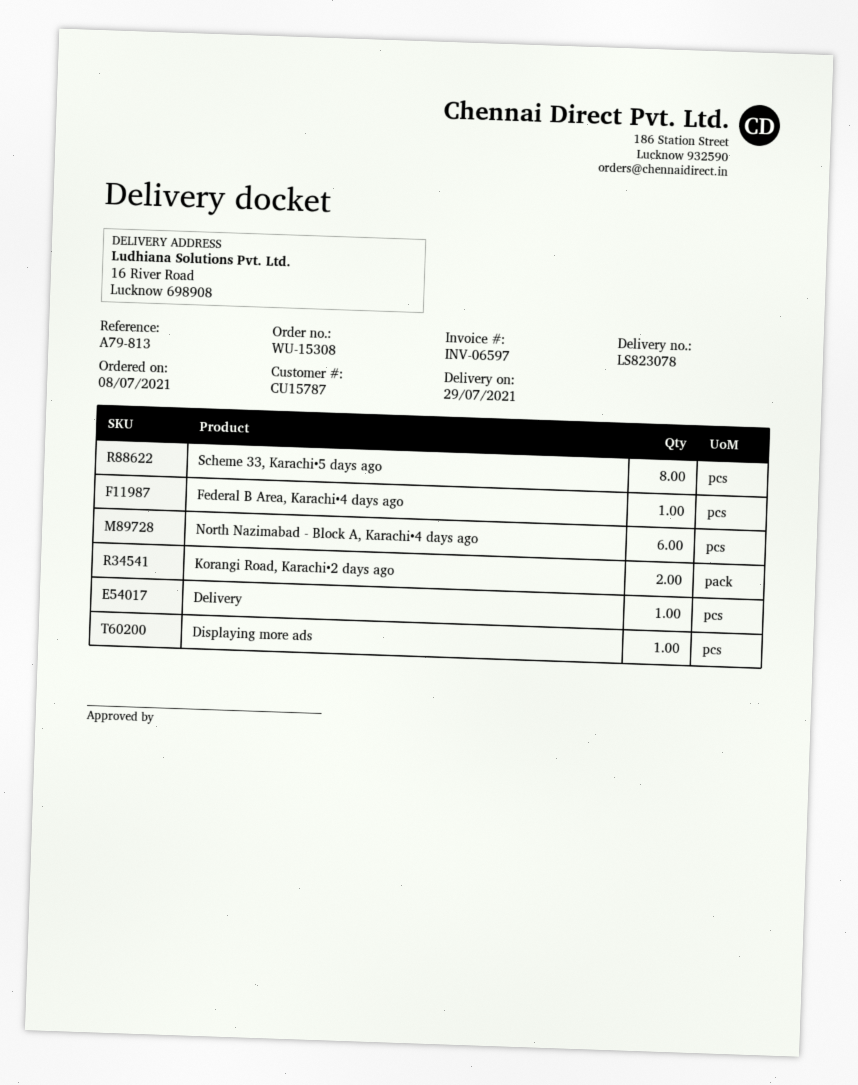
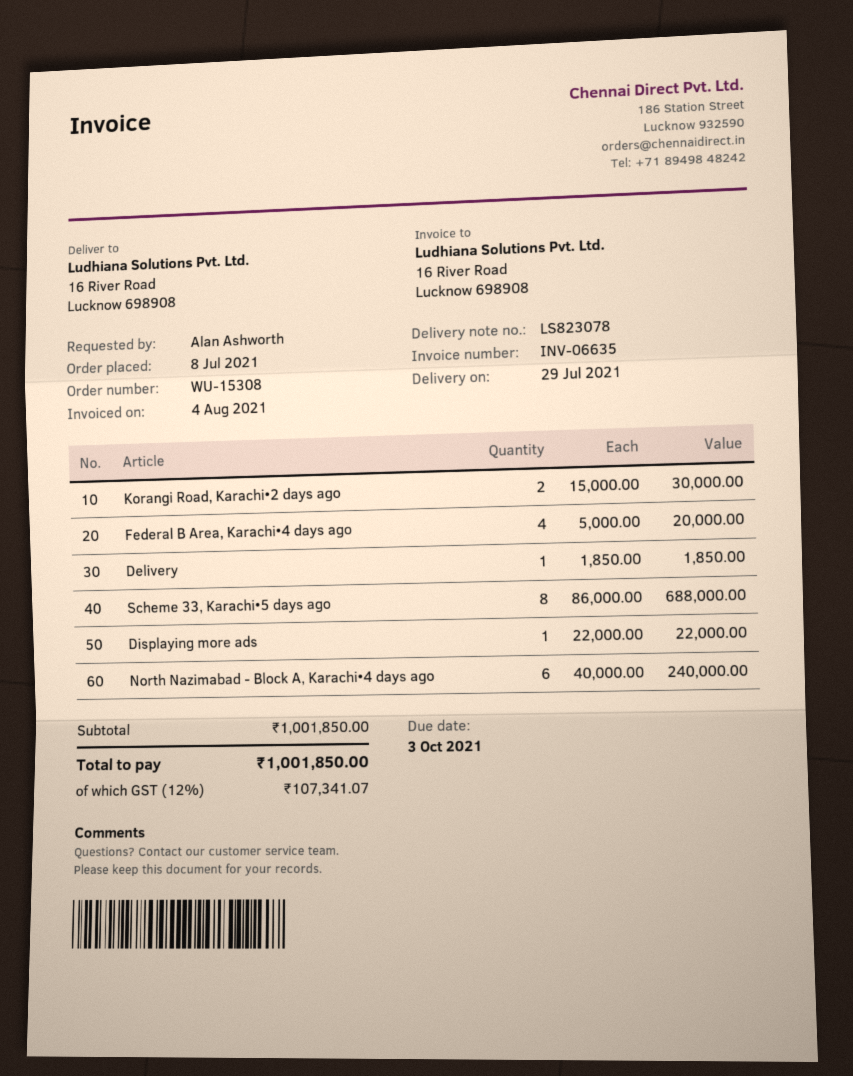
invoice number: INV-06597 -> INV-06635
Federal B Area, Karachi•4 days ago: 1 -> 4

